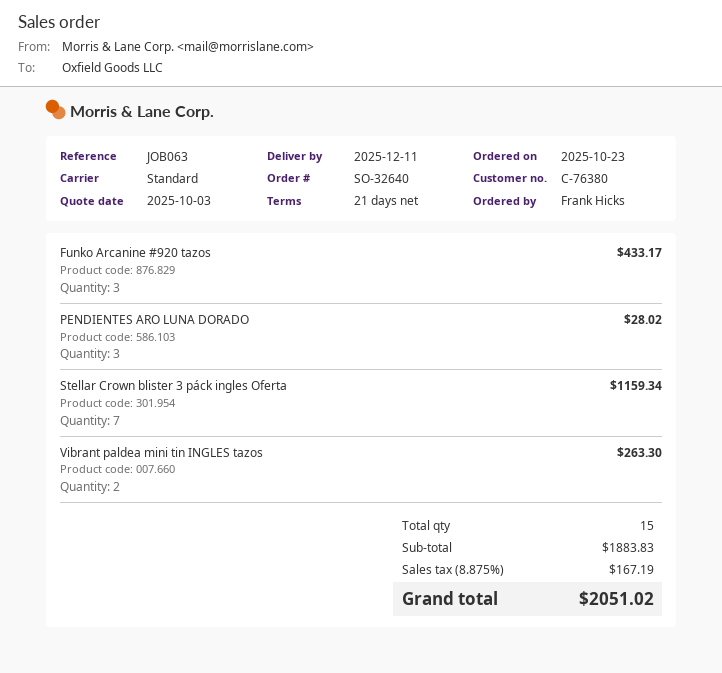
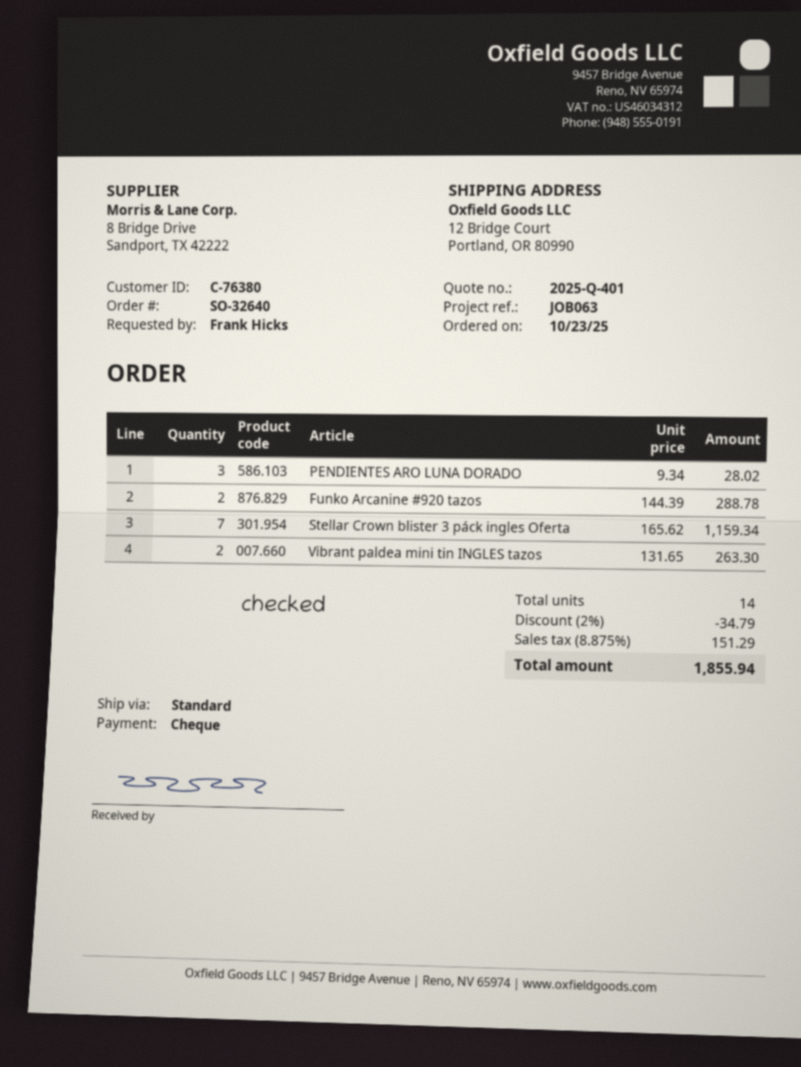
Funko Arcanine #920 tazos: 3 for 433.17 -> 2 for 288.78
total quantity: 15 -> 14
discount: none -> 2% = 34.79
tax: 8.875% = 167.19 -> 8.875% = 151.29
total: 2051.02 -> 1855.94

